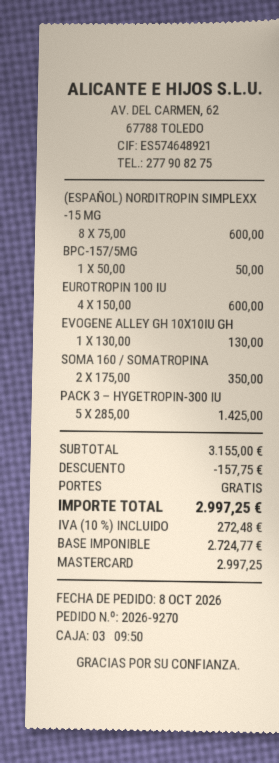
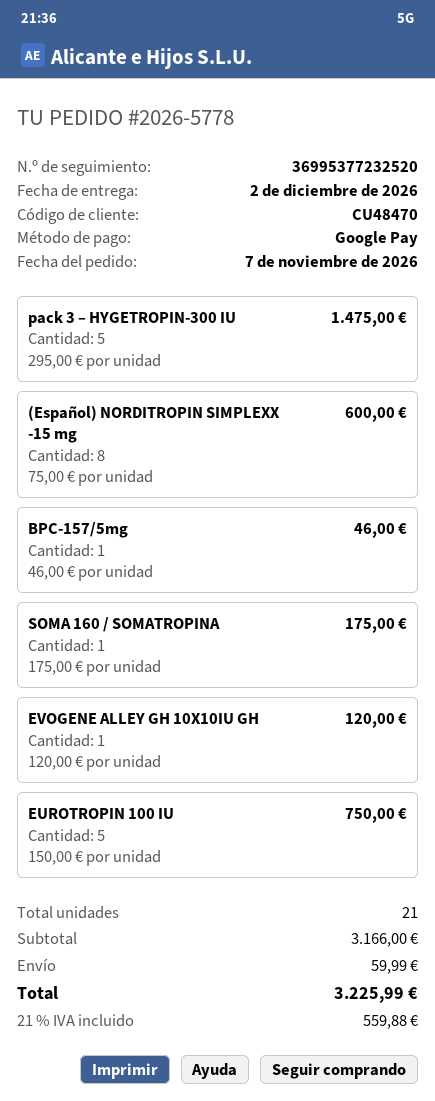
order number: 2026-9270 -> 2026-5778
order date: 2026-10-08 -> 2026-11-07
payment method: Mastercard -> Google Pay
BPC-157/5MG: 1 x 50.00 = 50.00 -> 1 x 46.00 = 46.00
EUROTROPIN 100 IU: 4 x 150.00 = 600.00 -> 5 x 150.00 = 750.00
EVOGENE ALLEY GH 10X10IU GH: 1 x 130.00 = 130.00 -> 1 x 120.00 = 120.00
SOMA 160 / SOMATROPINA: 2 x 175.00 = 350.00 -> 1 x 175.00 = 175.00
PACK 3 – HYGETROPIN-300 IU: 5 x 285.00 = 1425.00 -> 5 x 295.00 = 1475.00
subtotal: 3155.00 -> 3166.00
discount: 157.75 -> none
shipping: 0.00 -> 59.99
tax: 10% = 272.48 -> 21% = 559.88
total: 2997.25 -> 3225.99

